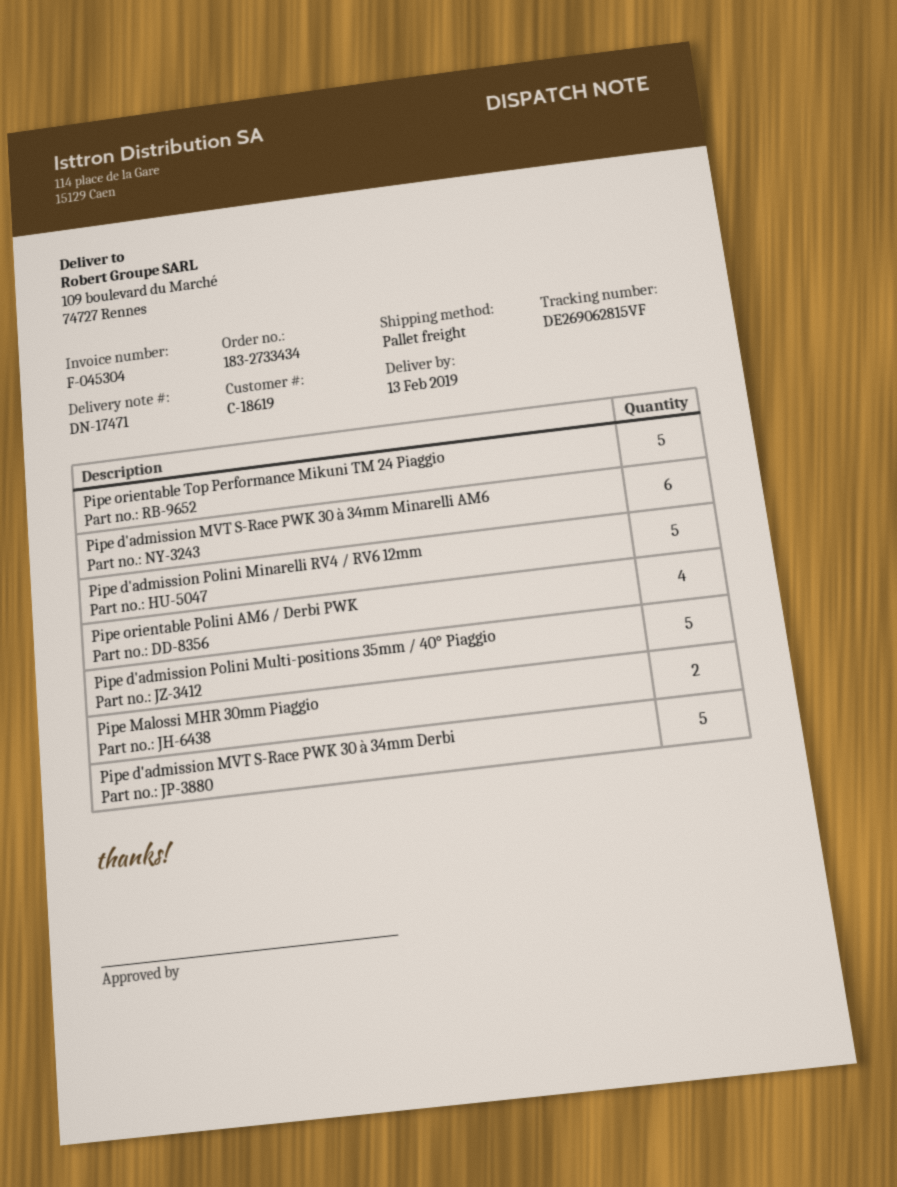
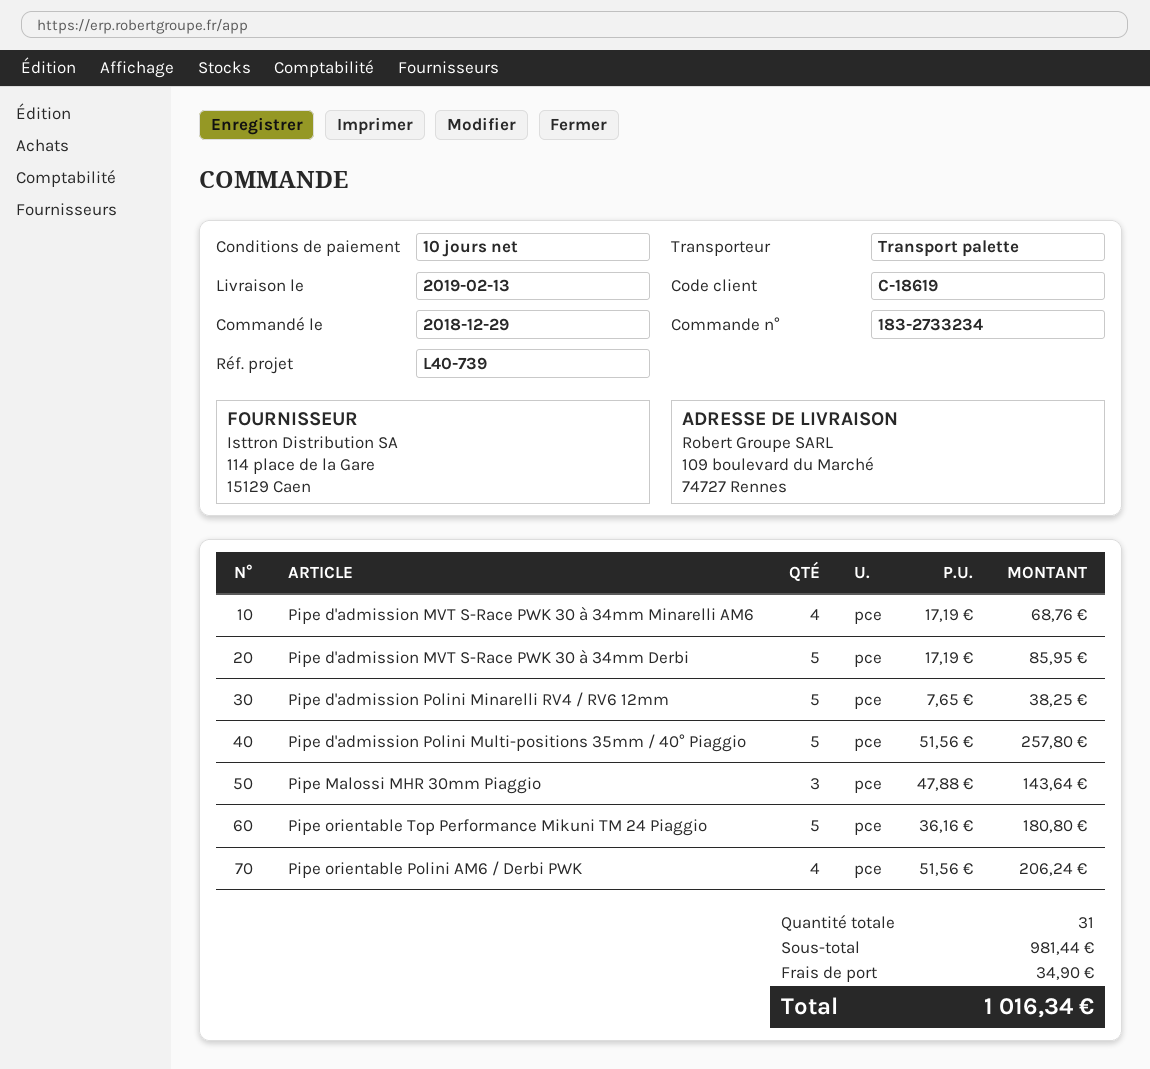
order number: 183-2733434 -> 183-2733234
Pipe d'admission MVT S-Race PWK 30 à 34mm Minarelli AM6: 6 -> 4
Pipe Malossi MHR 30mm Piaggio: 2 -> 3

